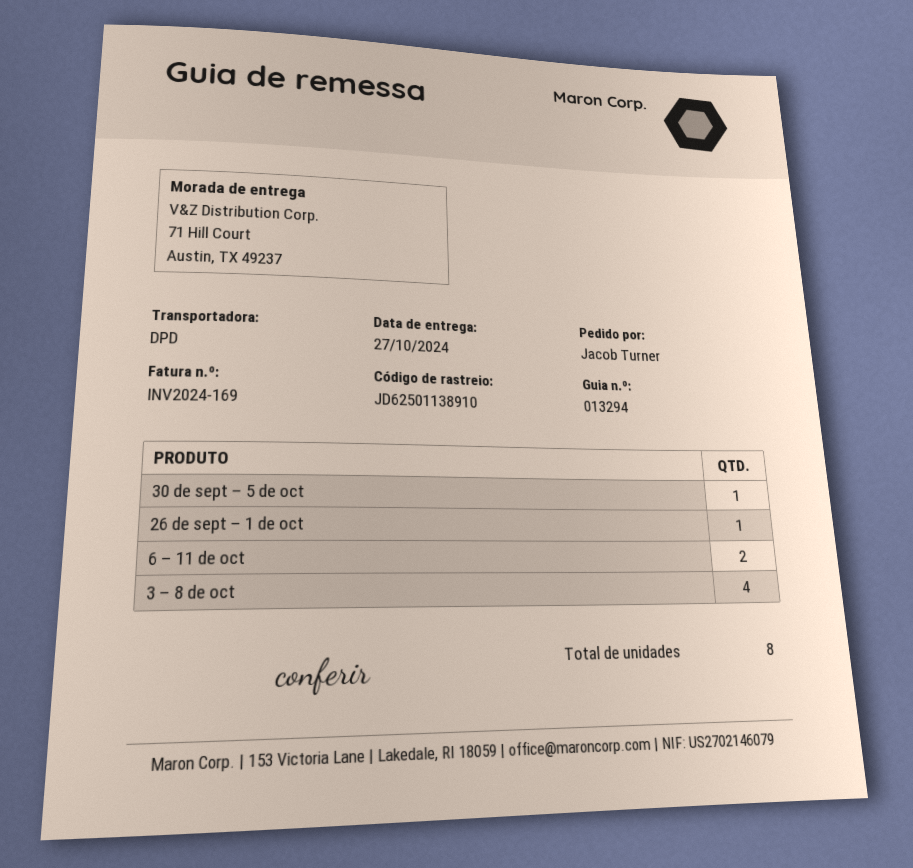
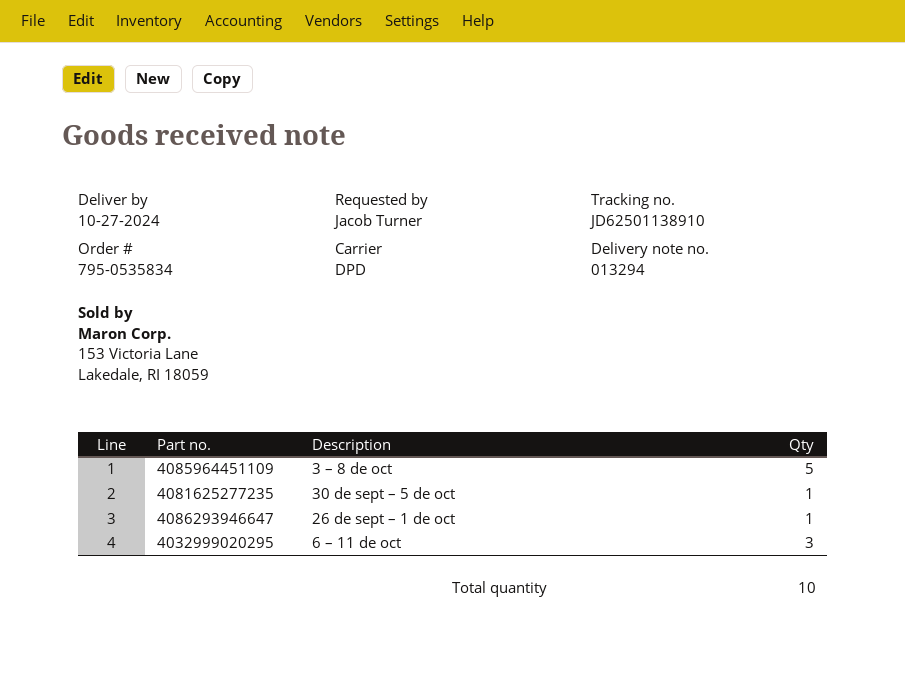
6 – 11 de oct: 2 -> 3
3 – 8 de oct: 4 -> 5
total quantity: 8 -> 10

